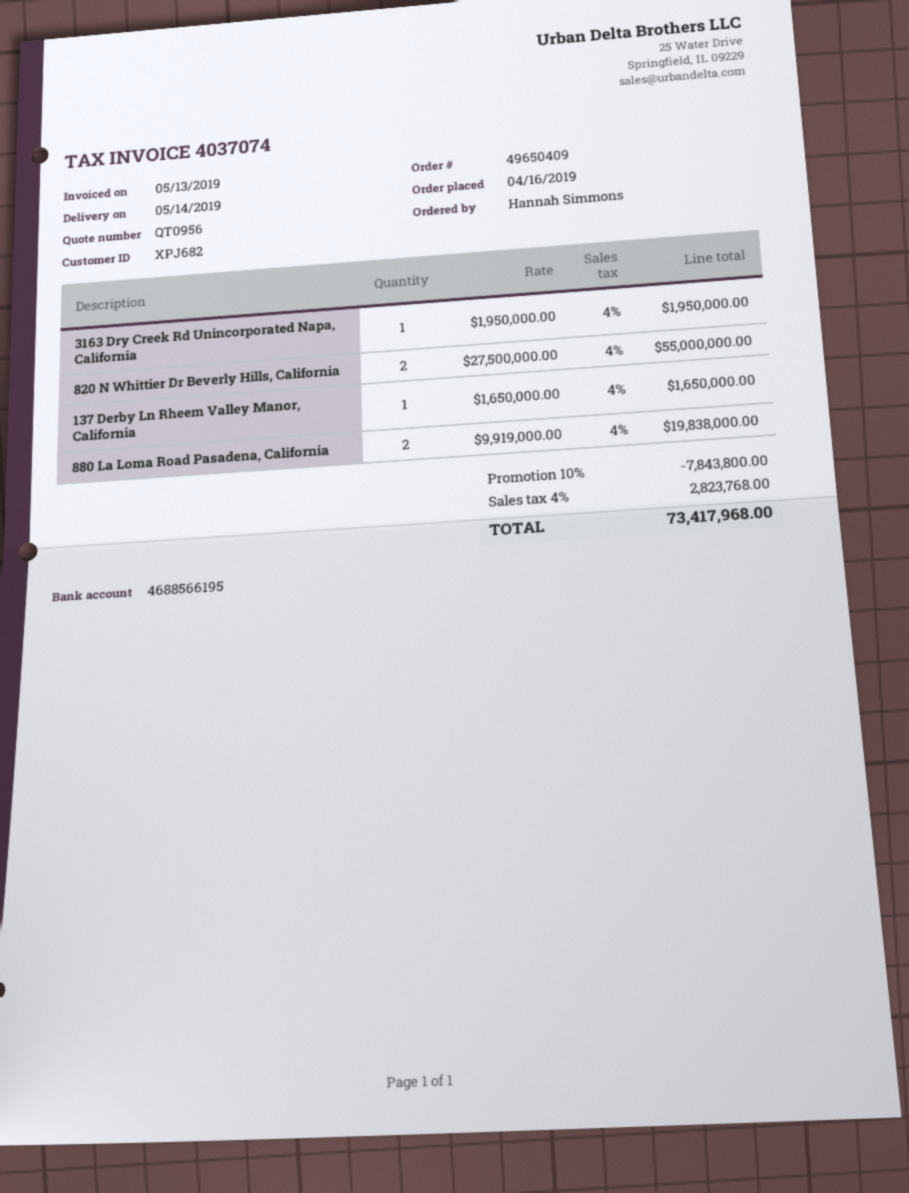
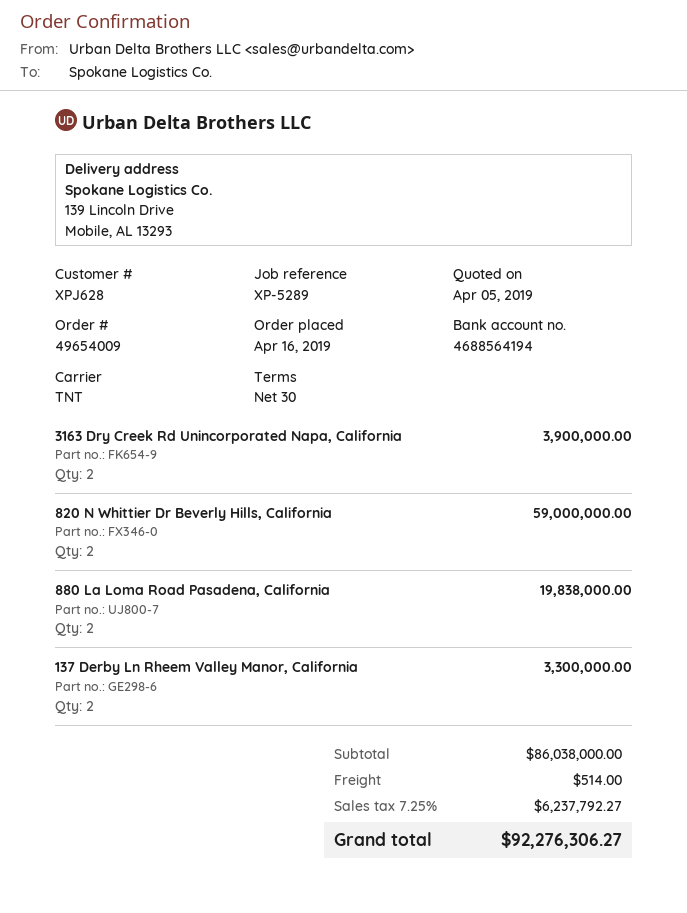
order number: 49650409 -> 49654009
customer number: XPJ682 -> XPJ628
bank account: 4688566195 -> 4688564194
3163 Dry Creek Rd Unincorporated Napa, California: 1 for 1950000.00 -> 2 for 3900000.00
820 N Whittier Dr Beverly Hills, California: 2 for 55000000.00 -> 2 for 59000000.00
137 Derby Ln Rheem Valley Manor, California: 1 for 1650000.00 -> 2 for 3300000.00
discount: 10% = 7843800.00 -> none
shipping: none -> 514.00
tax: 4% = 2823768.00 -> 7.25% = 6237792.27
total: 73417968.00 -> 92276306.27

